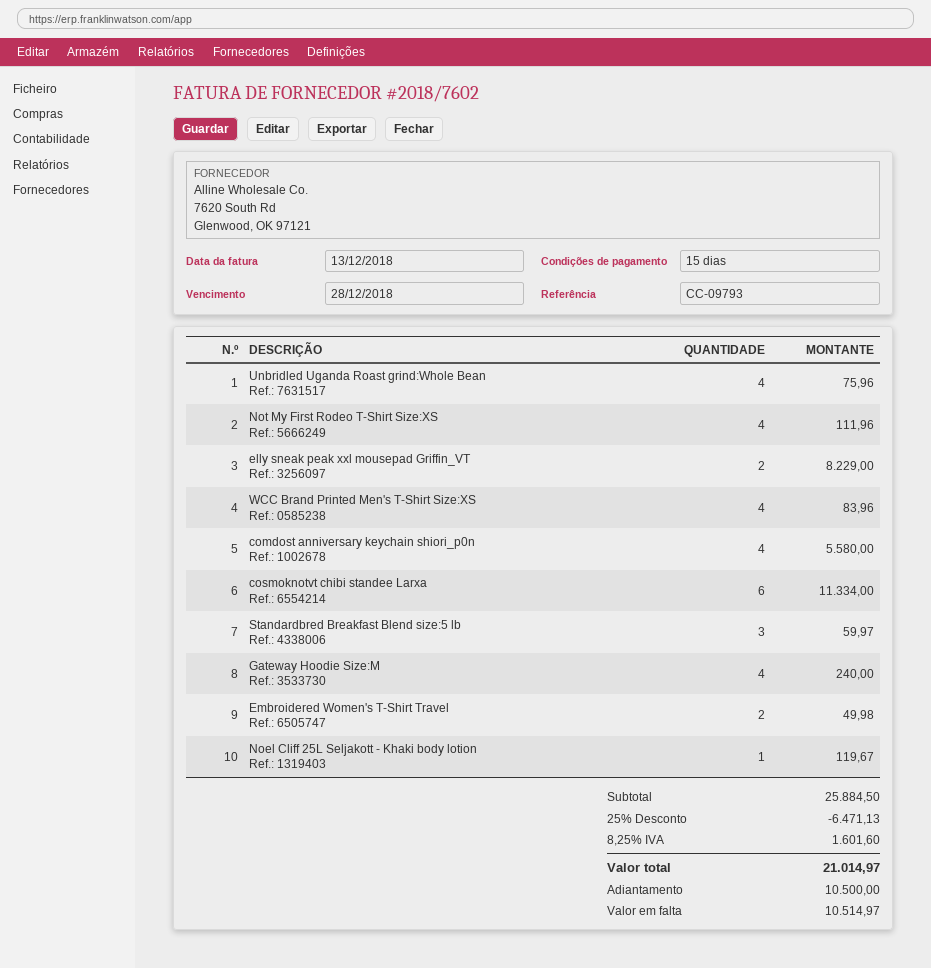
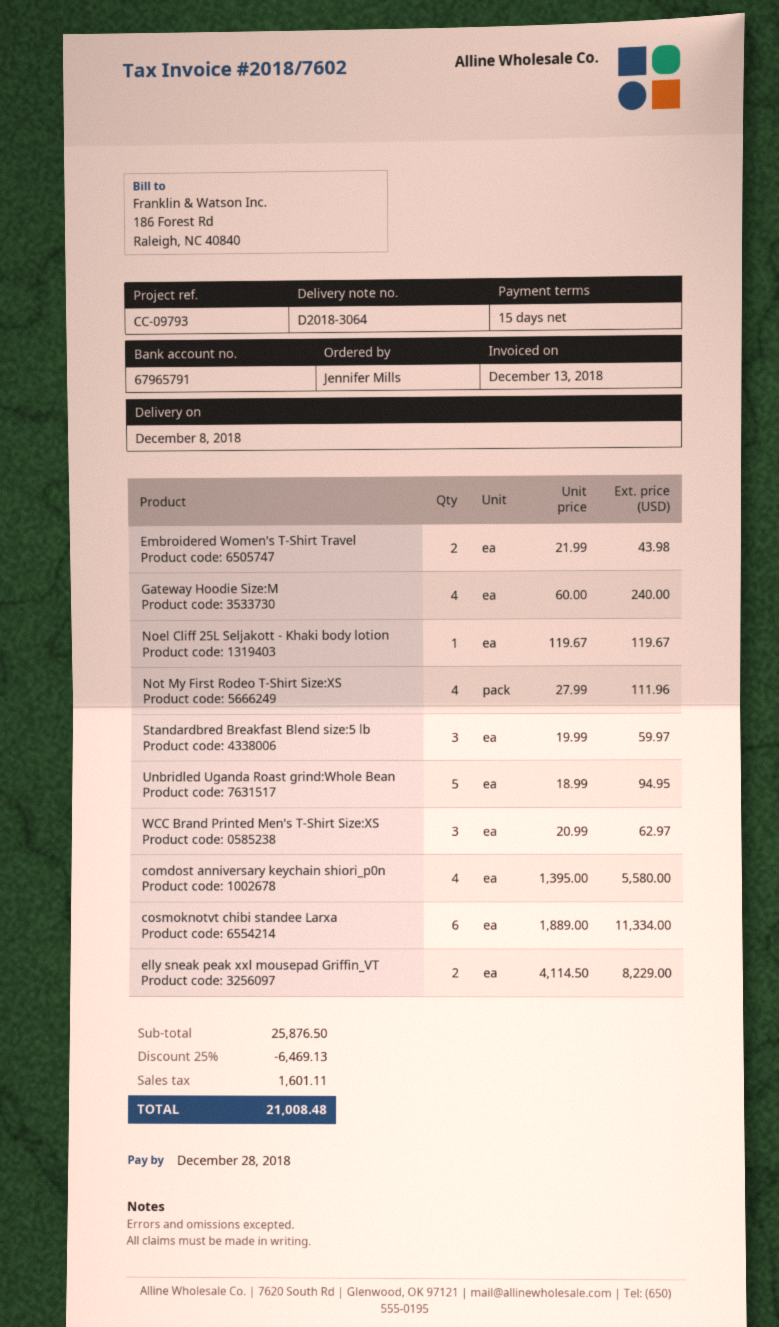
Unbridled Uganda Roast grind:Whole Bean: 4 for 75.96 -> 5 for 94.95
WCC Brand Printed Men's T-Shirt Size:XS: 4 for 83.96 -> 3 for 62.97
Embroidered Women's T-Shirt Travel: 2 for 49.98 -> 2 for 43.98
subtotal: 25884.50 -> 25876.50
discount: 25% = 6471.13 -> 25% = 6469.13
tax: 1601.60 -> 1601.11
total: 21014.97 -> 21008.48

